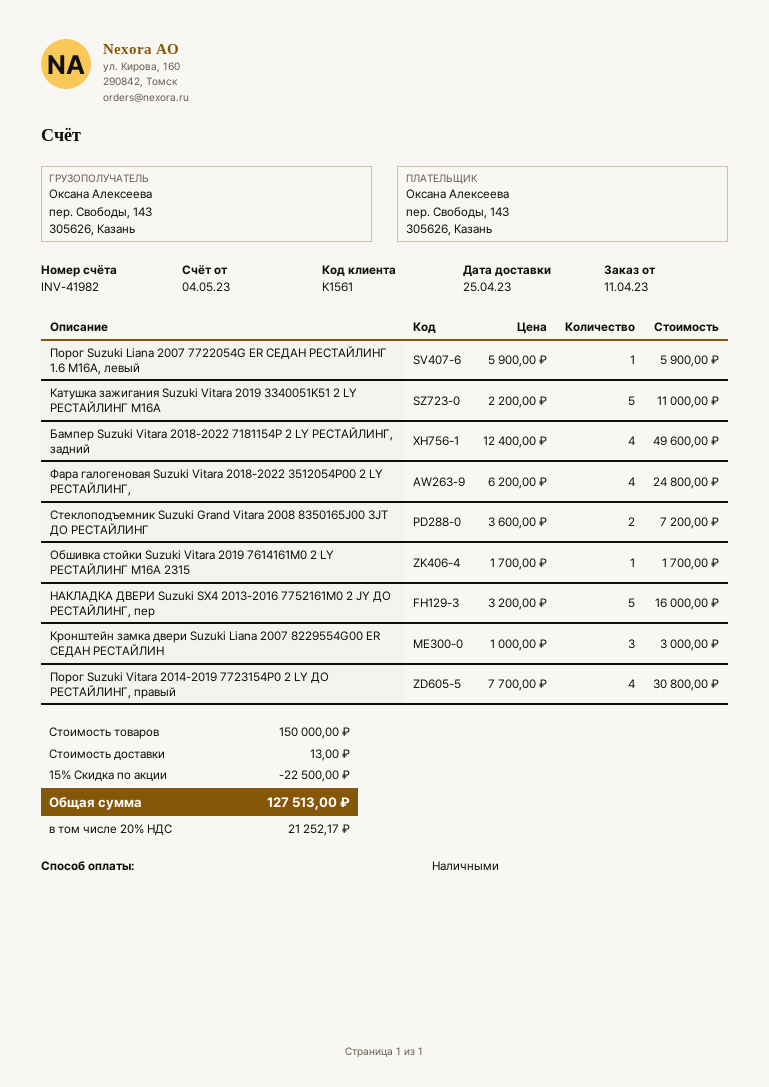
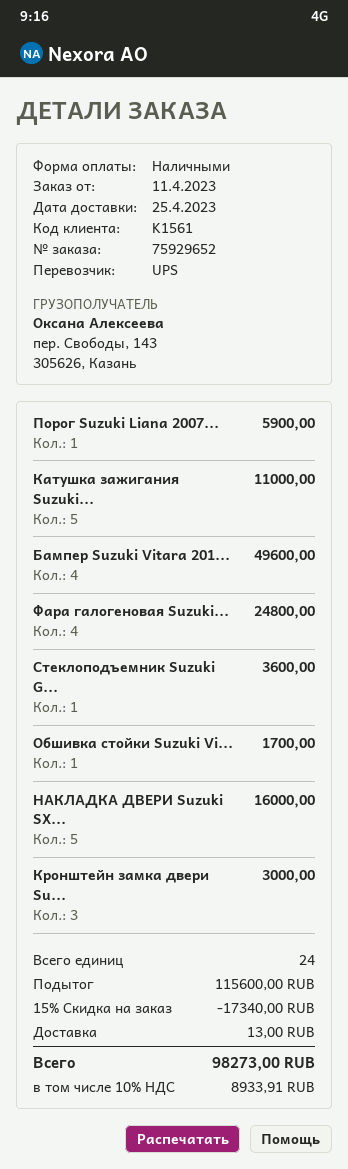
Стеклоподъемник Suzuki Grand Vitara 2008 8350165J00 3JT ДО РЕСТАЙЛИНГ: 2 for 7200.00 -> 1 for 3600.00
Порог Suzuki Vitara 2014-2019 7723154P0 2 LY ДО РЕСТАЙЛИНГ, правый: 4 for 30800.00 -> none
subtotal: 150000.00 -> 115600.00
discount: 15% = 22500.00 -> 15% = 17340.00
tax: 20% = 21252.17 -> 10% = 8933.91
total: 127513.00 -> 98273.00

